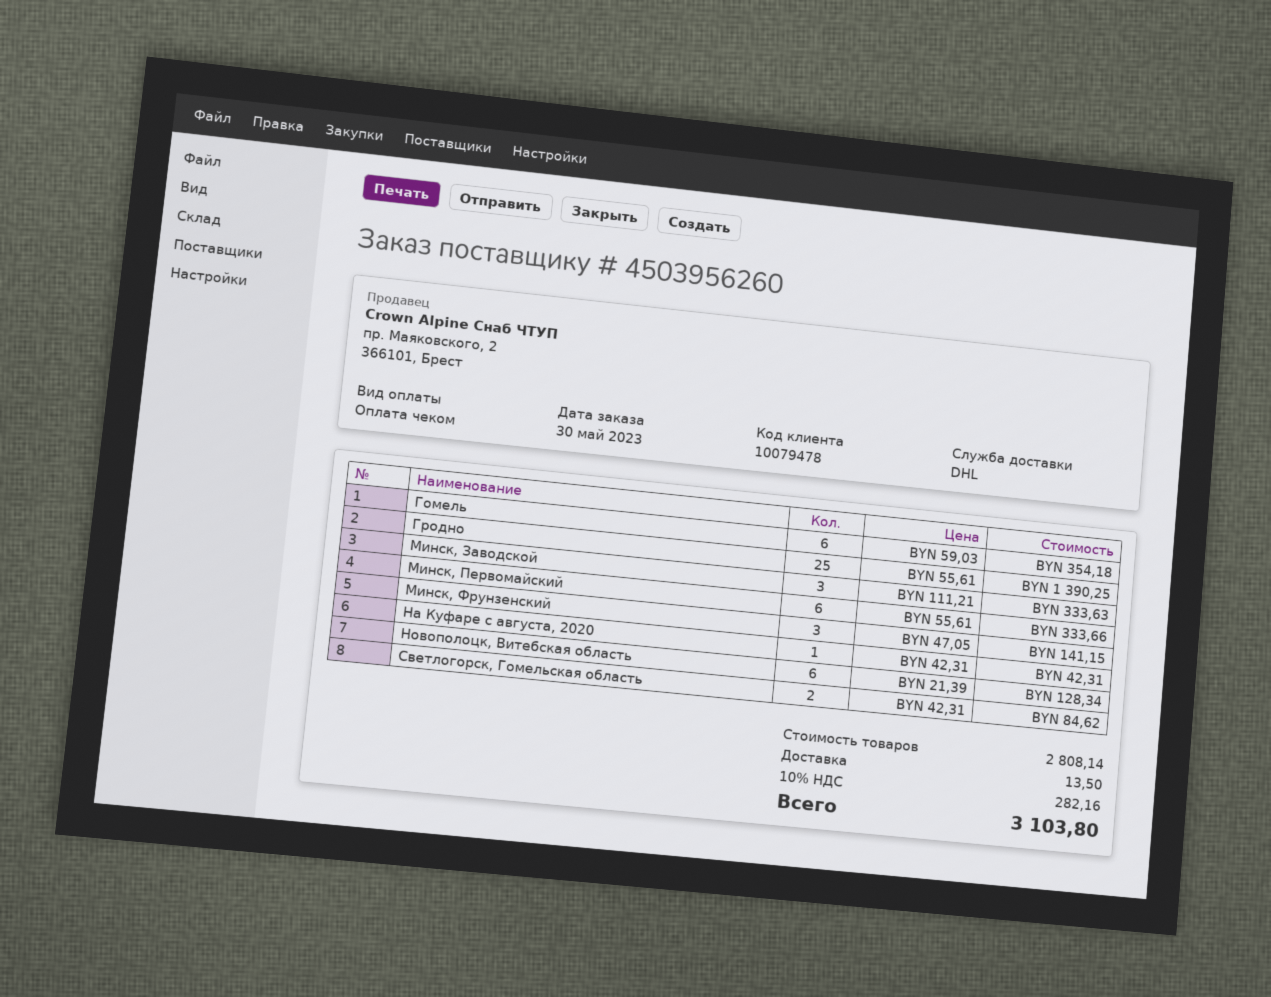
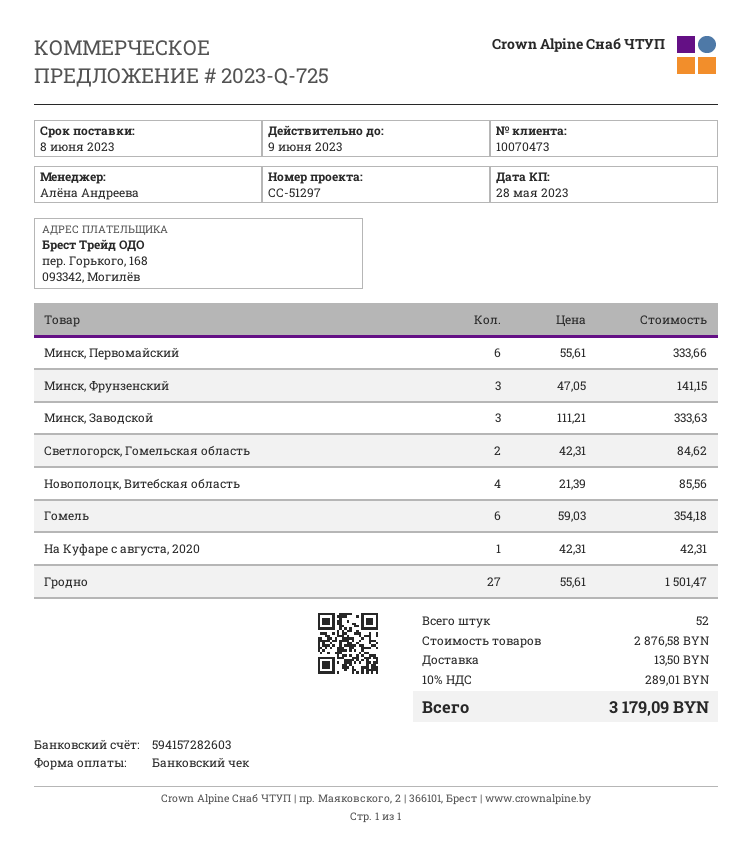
customer number: 10079478 -> 10070473
Гродно: 25 x 55.61 = 1390.25 -> 27 x 55.61 = 1501.47
Новополоцк, Витебская область: 6 x 21.39 = 128.34 -> 4 x 21.39 = 85.56
subtotal: 2808.14 -> 2876.58
tax: 10% = 282.16 -> 10% = 289.01
total: 3103.80 -> 3179.09

